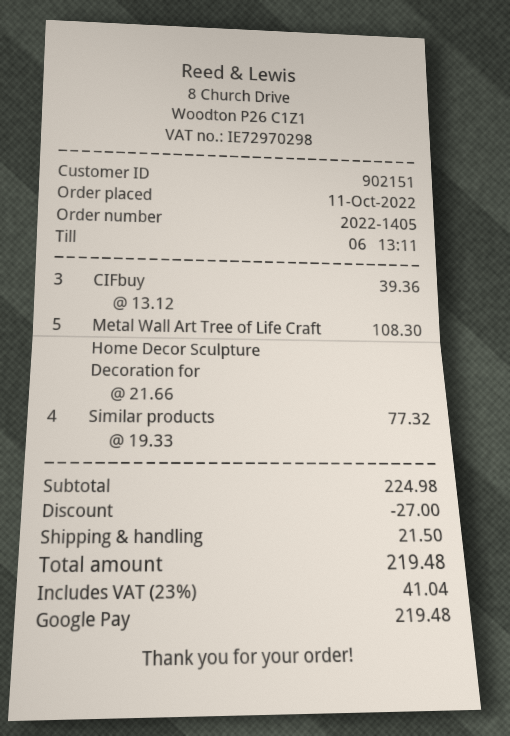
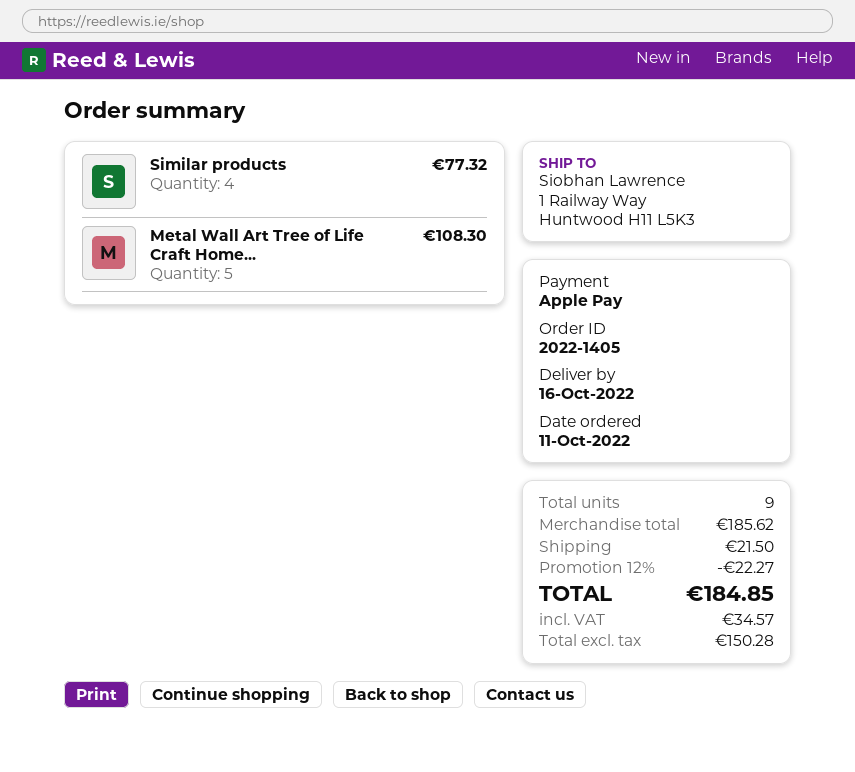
payment method: Google Pay -> Apple Pay
CIFbuy: 3 for 39.36 -> none
subtotal: 224.98 -> 185.62
discount: 27.00 -> 22.27
tax: 41.04 -> 34.57
total: 219.48 -> 184.85

